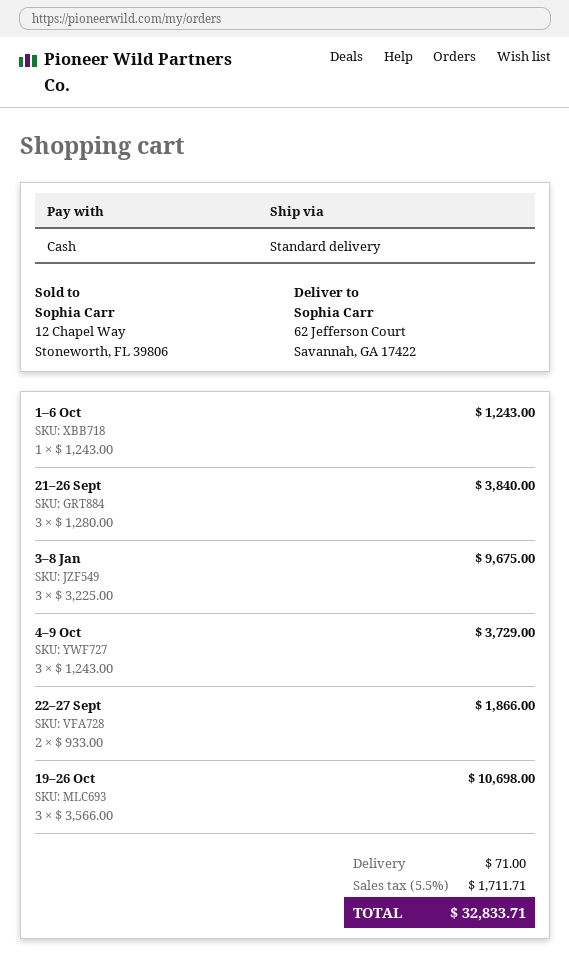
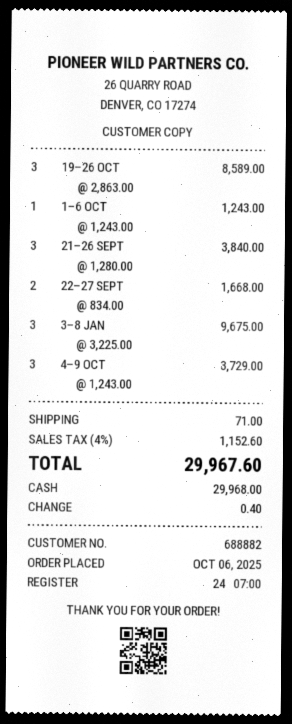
22–27 Sept: 2 x 933.00 = 1866.00 -> 2 x 834.00 = 1668.00
19–26 Oct: 3 x 3566.00 = 10698.00 -> 3 x 2863.00 = 8589.00
tax: 5.5% = 1711.71 -> 4% = 1152.60
total: 32833.71 -> 29967.60

